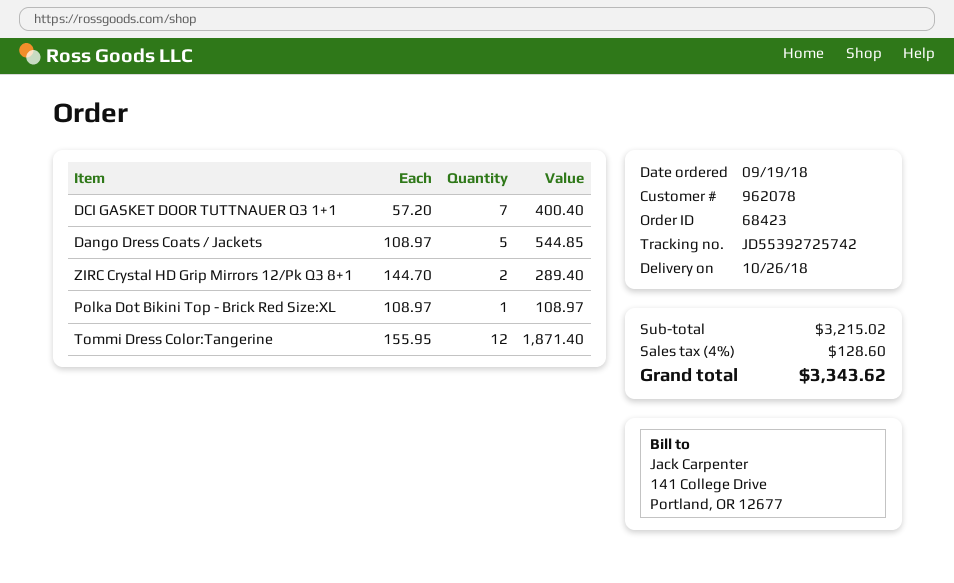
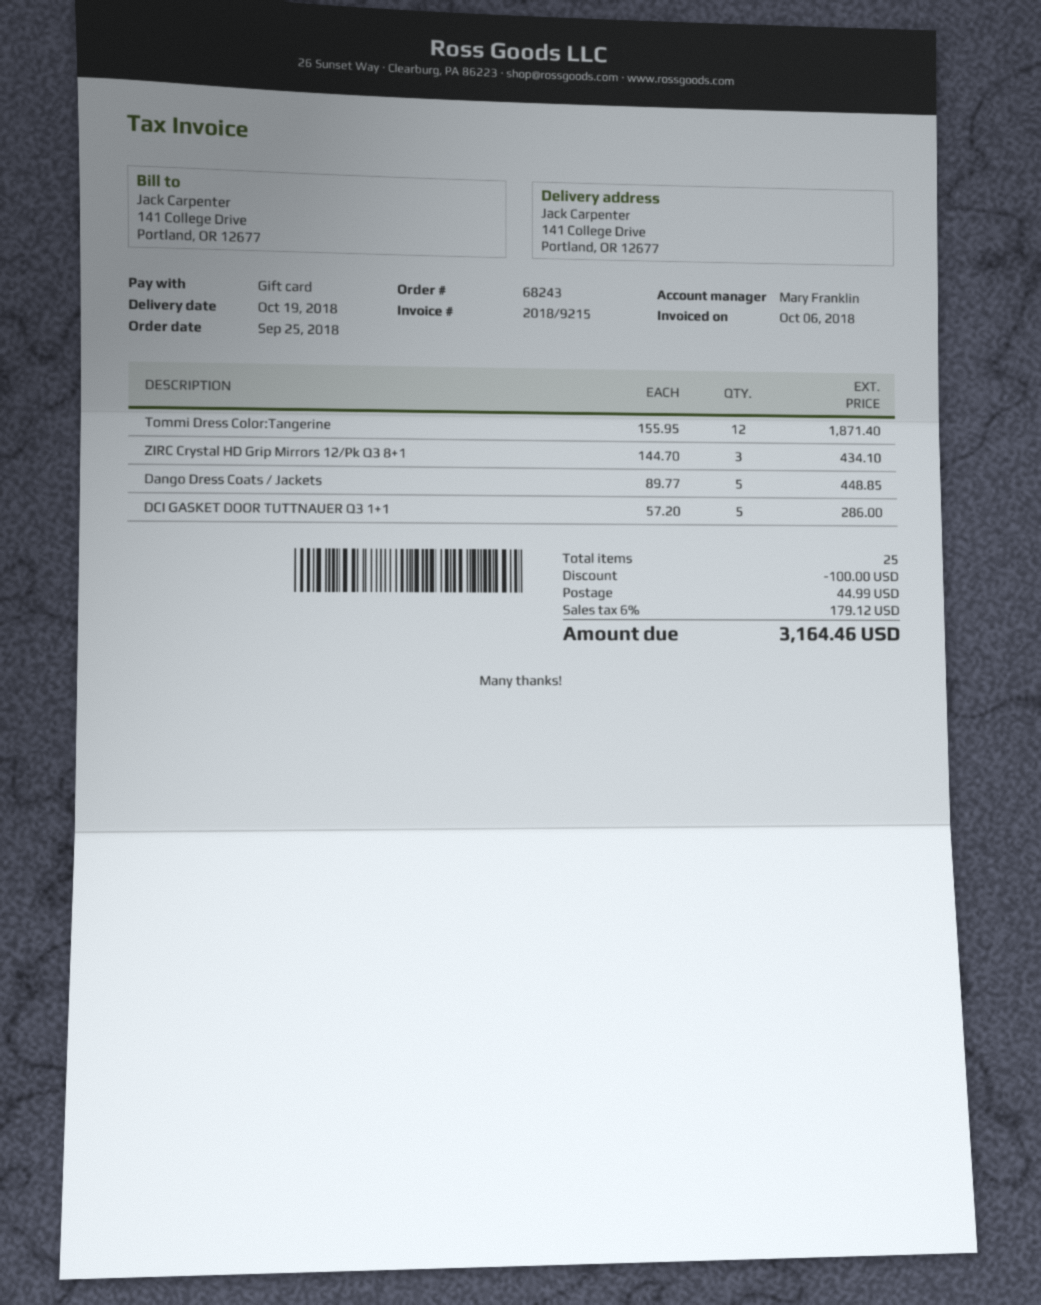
order number: 68423 -> 68243
order date: 2018-09-19 -> 2018-09-25
delivery date: 2018-10-26 -> 2018-10-19
DCI GASKET DOOR TUTTNAUER Q3 1+1: 7 x 57.20 = 400.40 -> 5 x 57.20 = 286.00
Dango Dress Coats / Jackets: 5 x 108.97 = 544.85 -> 5 x 89.77 = 448.85
ZIRC Crystal HD Grip Mirrors 12/Pk Q3 8+1: 2 x 144.70 = 289.40 -> 3 x 144.70 = 434.10
Polka Dot Bikini Top - Brick Red Size:XL: 1 x 108.97 = 108.97 -> none
discount: none -> 100.00
shipping: none -> 44.99
tax: 4% = 128.60 -> 6% = 179.12
total: 3343.62 -> 3164.46

